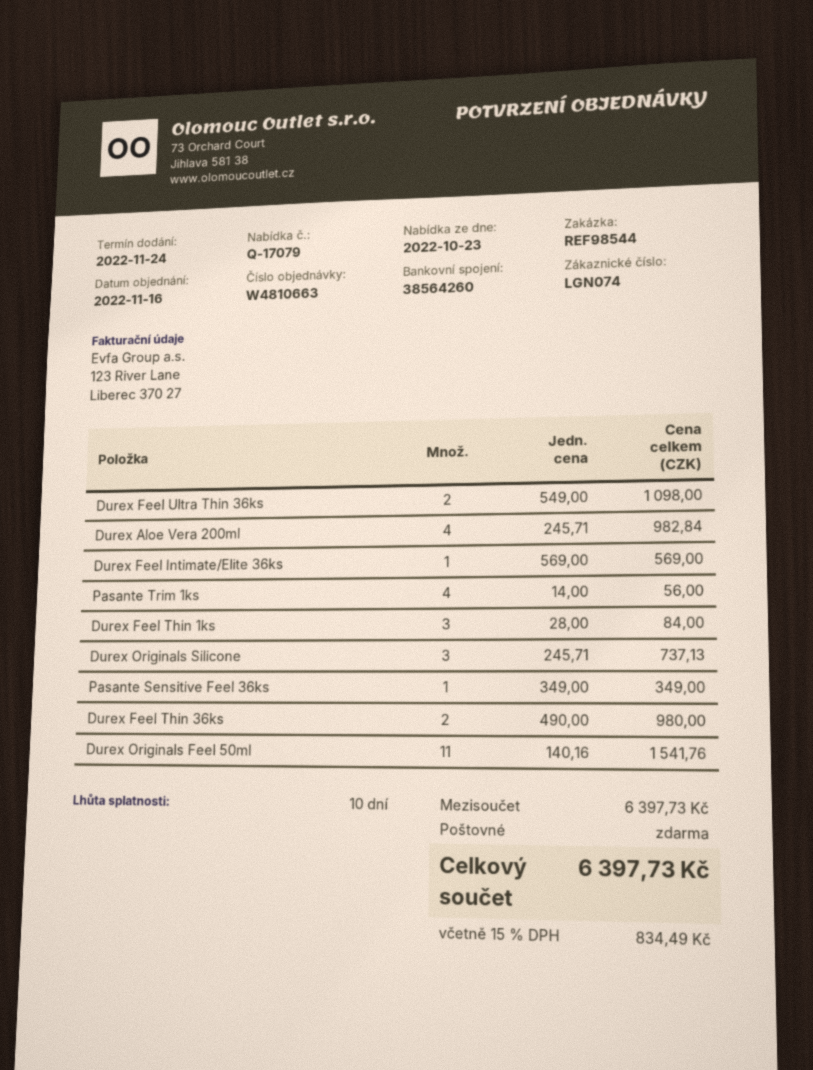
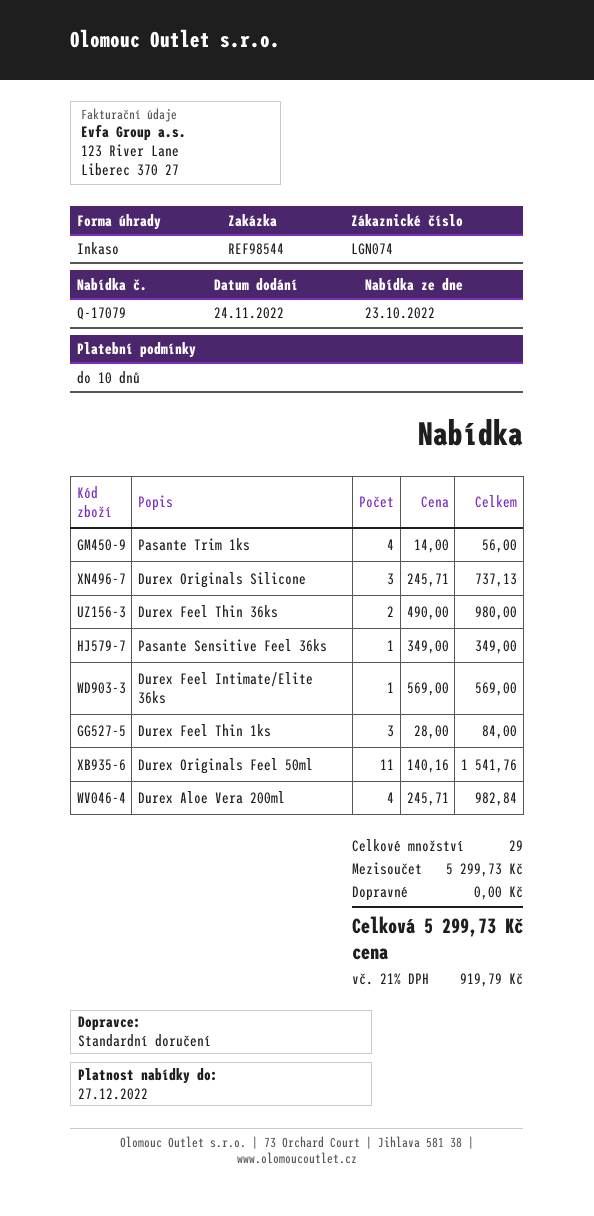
Durex Feel Ultra Thin 36ks: 2 x 549.00 = 1098.00 -> none
subtotal: 6397.73 -> 5299.73
tax: 15% = 834.49 -> 21% = 919.79
total: 6397.73 -> 5299.73

